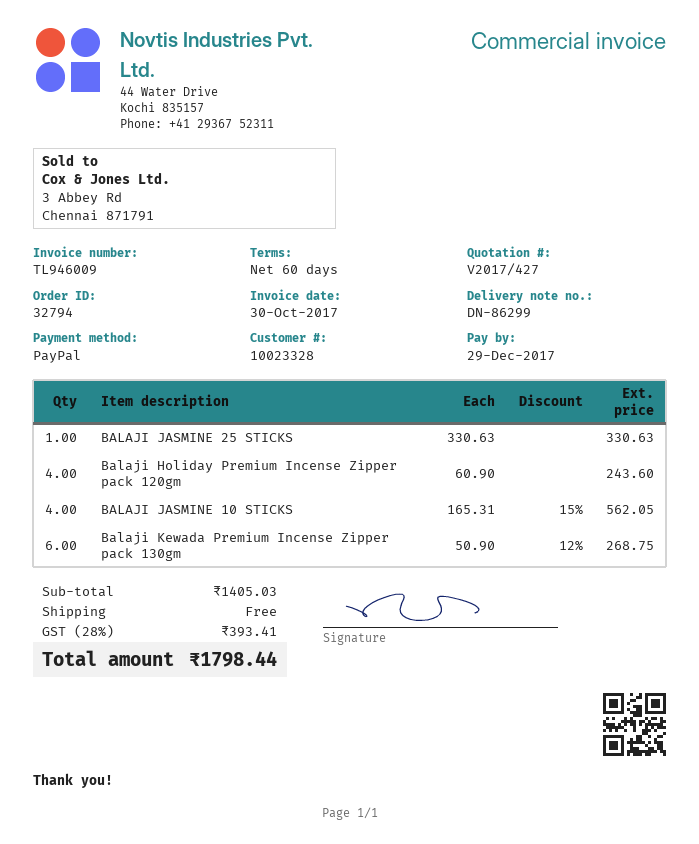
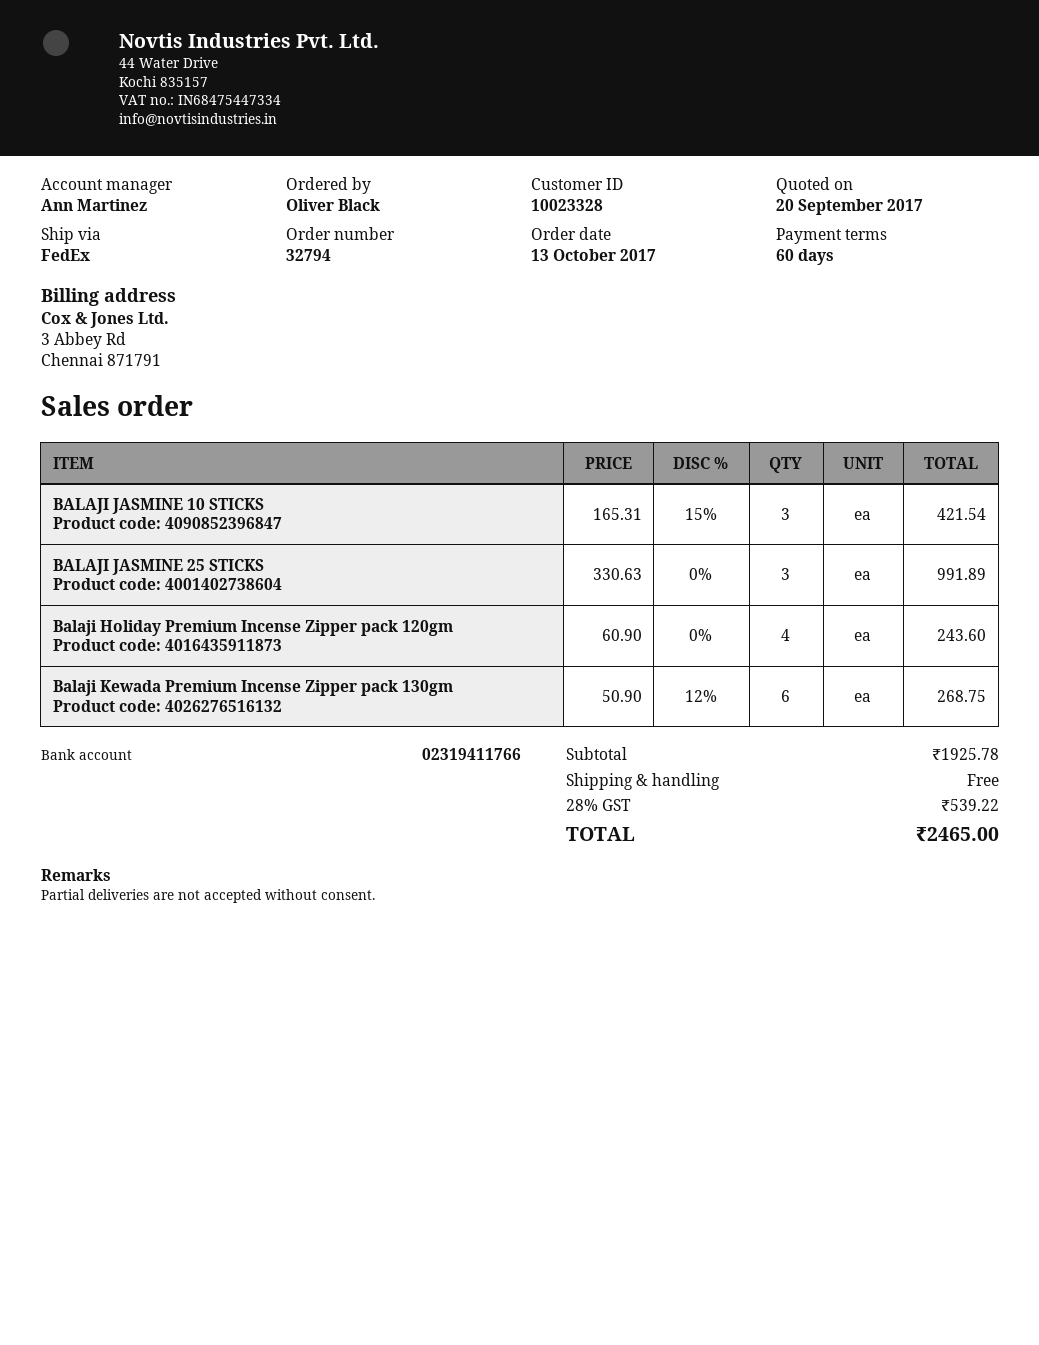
BALAJI JASMINE 25 STICKS: 1 x 330.63 = 330.63 -> 3 x 330.63 = 991.89
BALAJI JASMINE 10 STICKS: 4 x 165.31 - 15% = 562.05 -> 3 x 165.31 - 15% = 421.54
subtotal: 1405.03 -> 1925.78
tax: 28% = 393.41 -> 28% = 539.22
total: 1798.44 -> 2465.00

